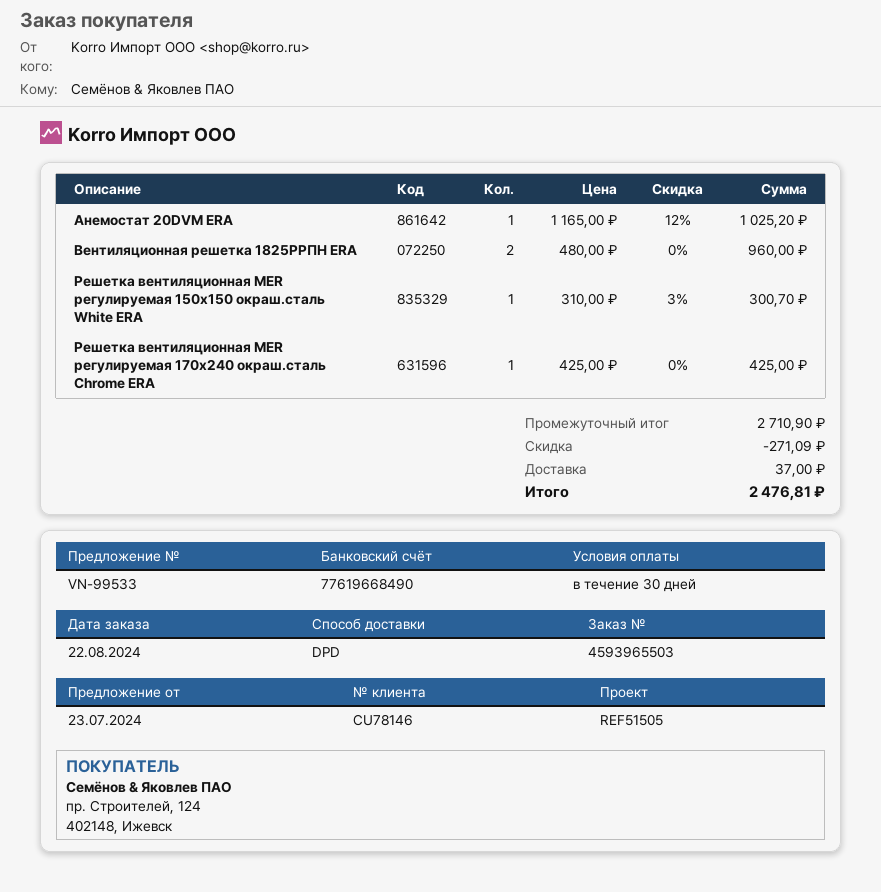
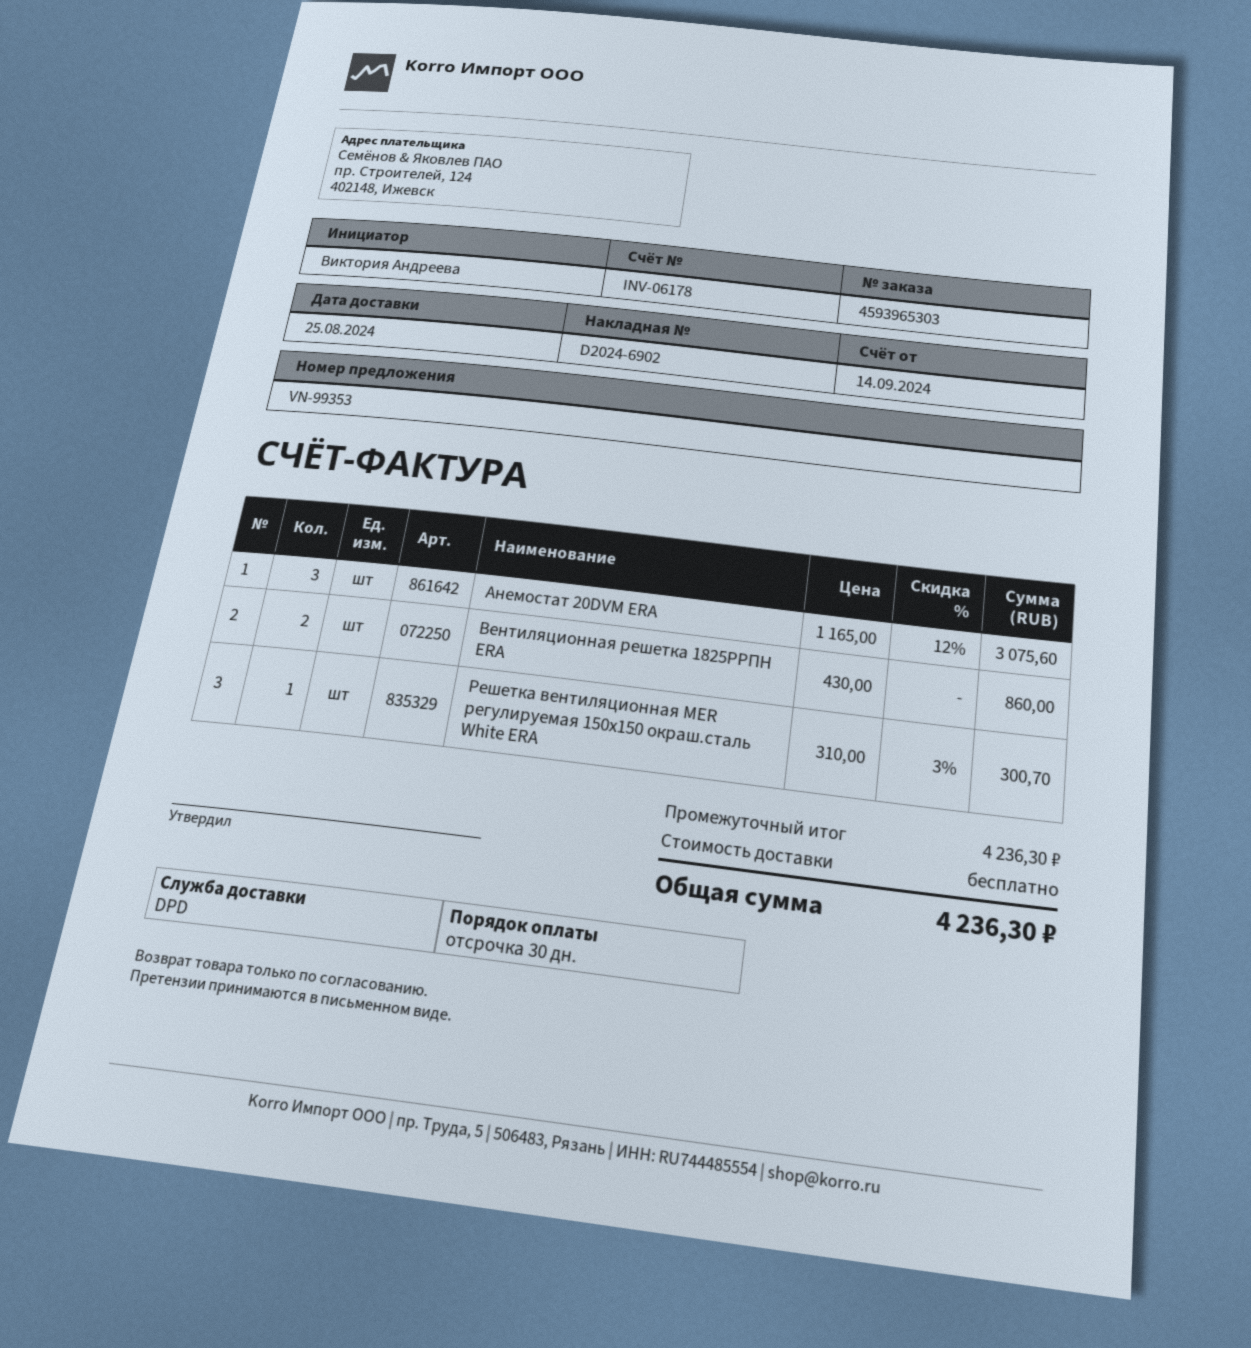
quote number: VN-99533 -> VN-99353
order number: 4593965503 -> 4593965303
Анемостат 20DVM ERA: 1 x 1165.00 - 12% = 1025.20 -> 3 x 1165.00 - 12% = 3075.60
Вентиляционная решетка 1825РРПН ERA: 2 x 480.00 = 960.00 -> 2 x 430.00 = 860.00
Решетка вентиляционная MER регулируемая 170х240 окраш.сталь Chrome ERA: 1 x 425.00 = 425.00 -> none
subtotal: 2710.90 -> 4236.30
discount: 271.09 -> none
shipping: 37.00 -> 0.00
total: 2476.81 -> 4236.30

